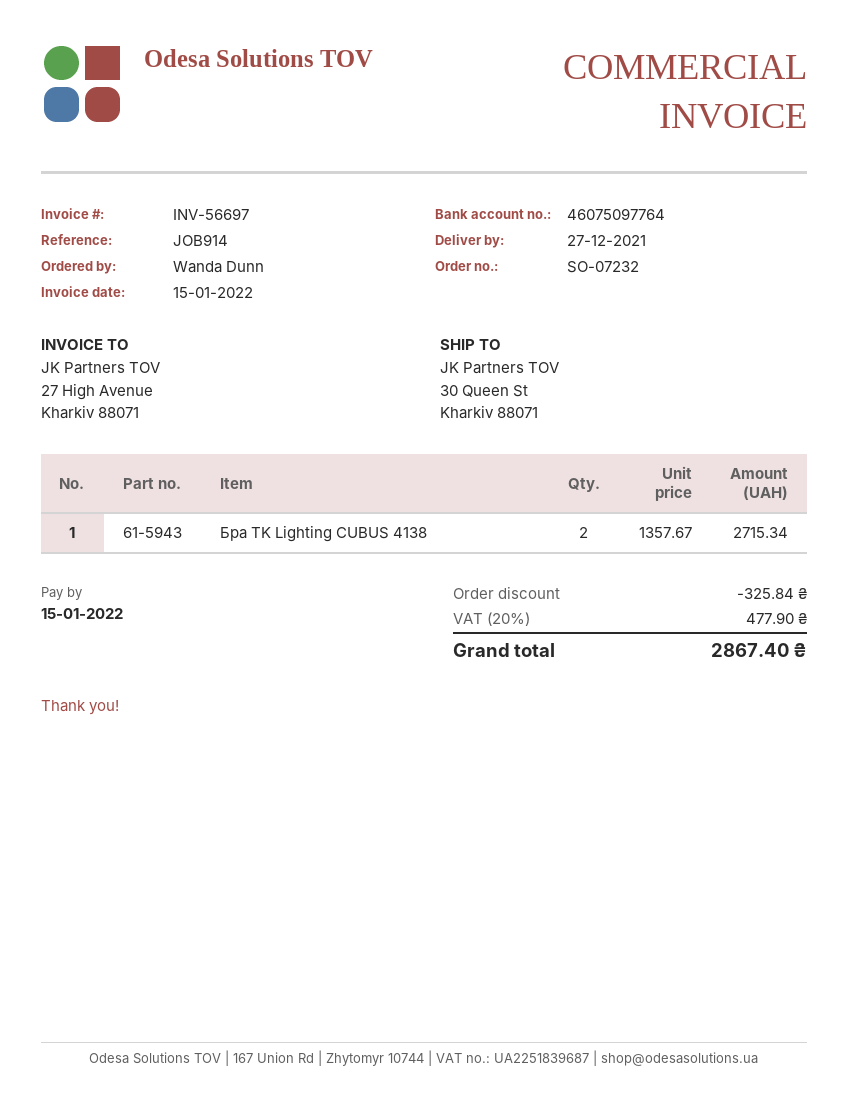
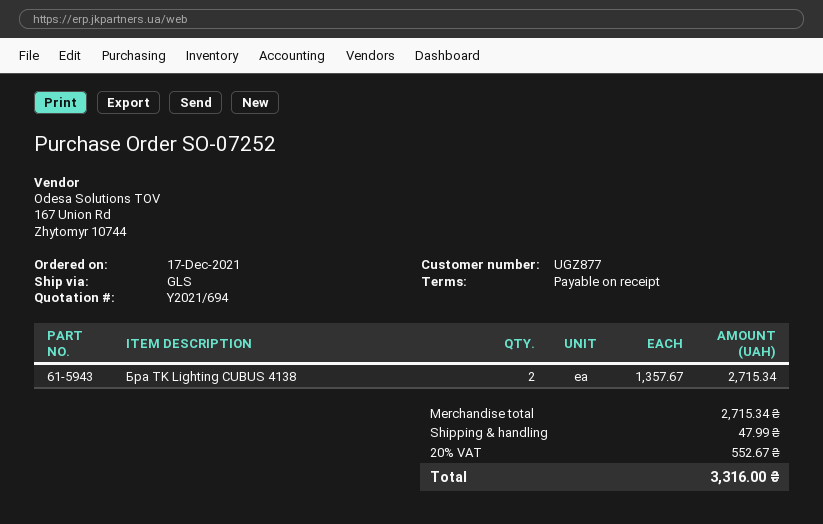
order number: SO-07232 -> SO-07252
discount: 325.84 -> none
shipping: none -> 47.99
tax: 20% = 477.90 -> 20% = 552.67
total: 2867.40 -> 3316.00

